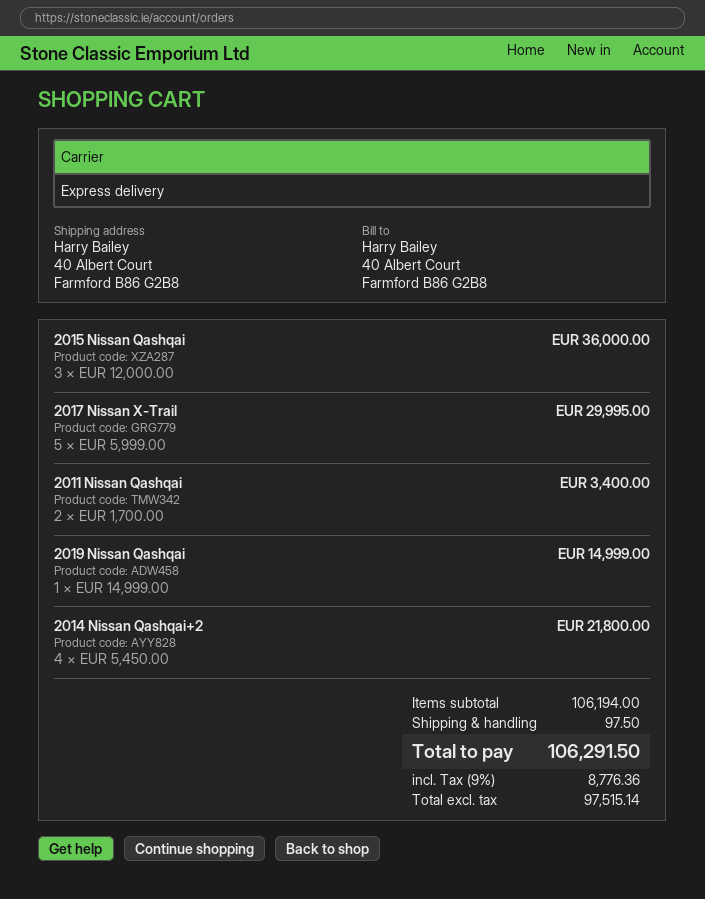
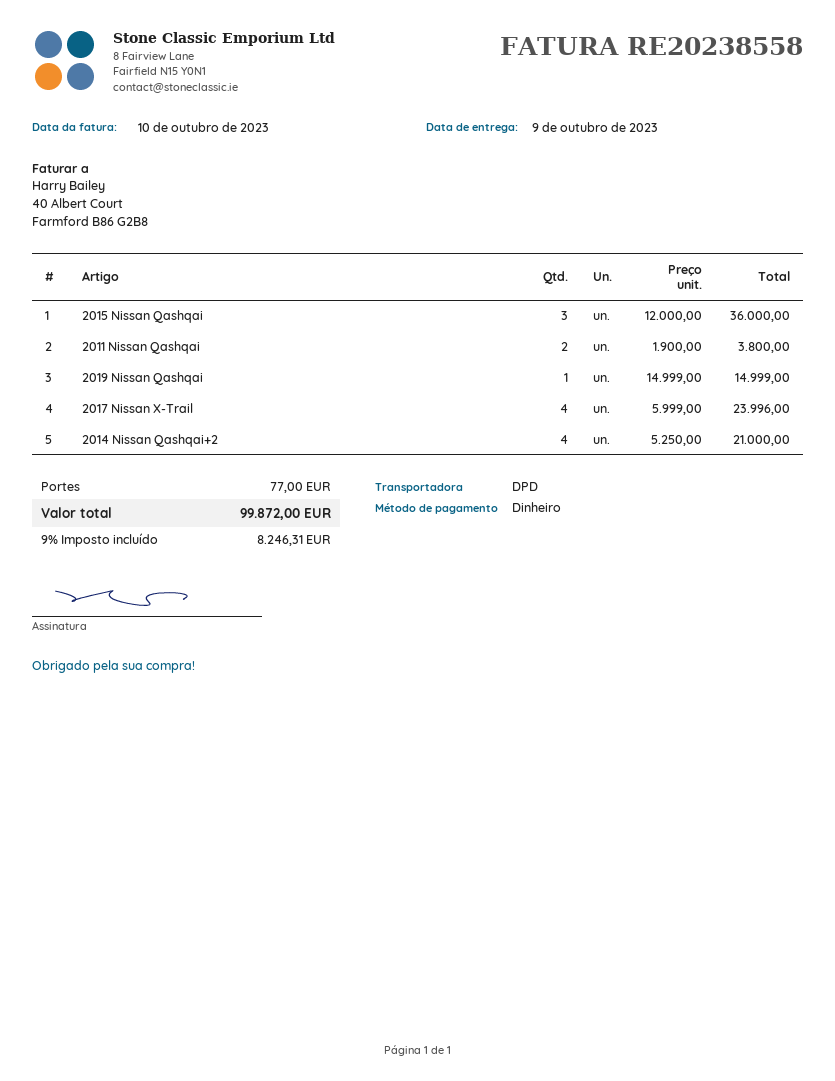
shipping method: express -> DPD
2017 Nissan X-Trail: 5 x 5999.00 = 29995.00 -> 4 x 5999.00 = 23996.00
2011 Nissan Qashqai: 2 x 1700.00 = 3400.00 -> 2 x 1900.00 = 3800.00
2014 Nissan Qashqai+2: 4 x 5450.00 = 21800.00 -> 4 x 5250.00 = 21000.00
shipping: 97.50 -> 77.00
tax: 9% = 8776.36 -> 9% = 8246.31
total: 106291.50 -> 99872.00

